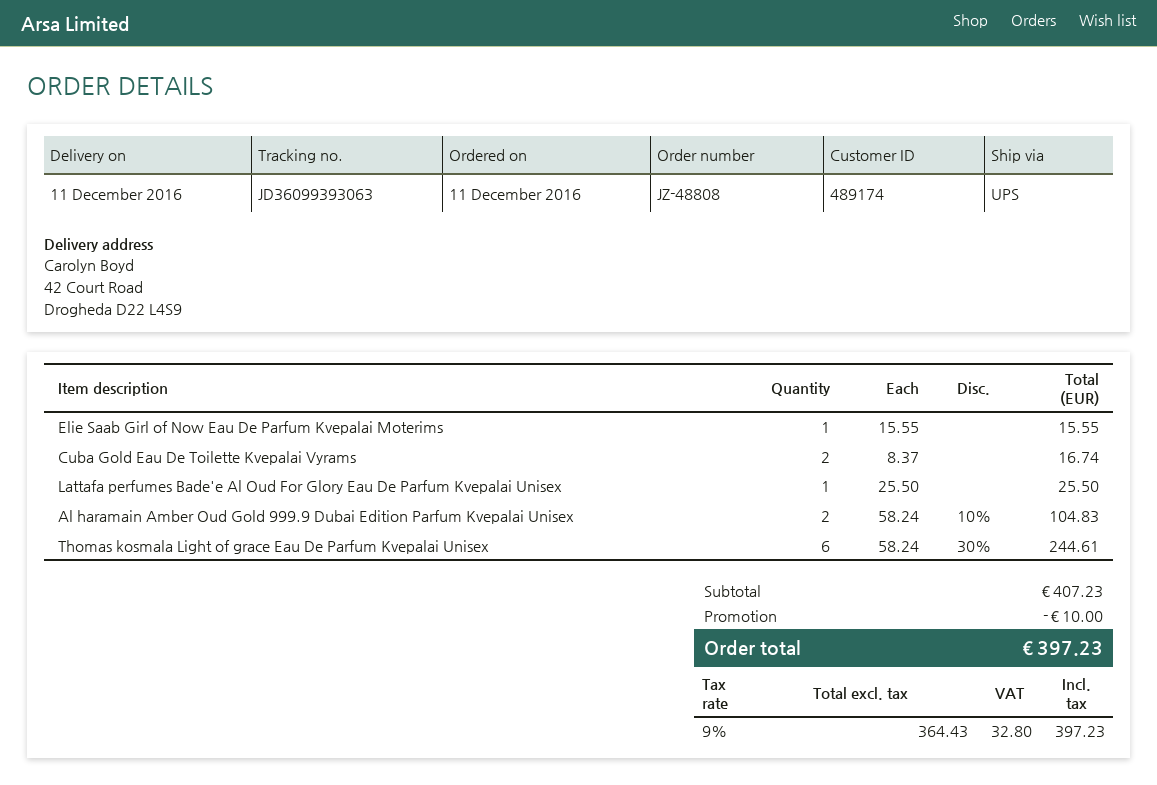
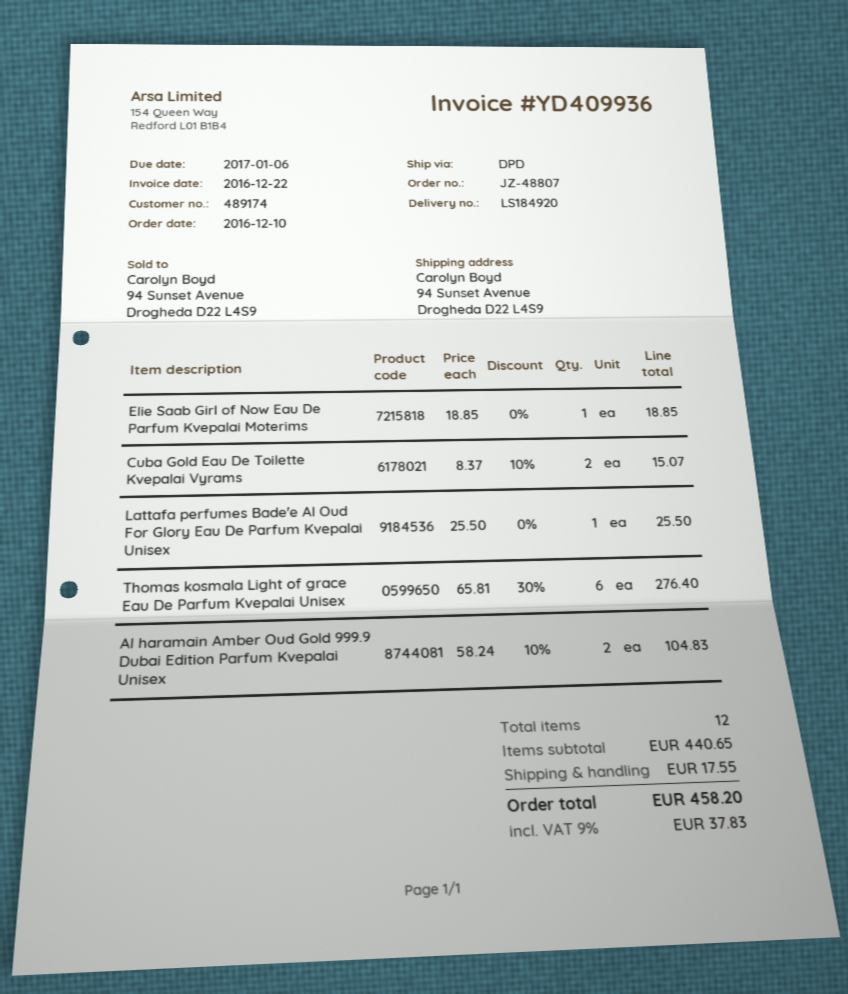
order number: JZ-48808 -> JZ-48807
order date: 2016-12-11 -> 2016-12-10
shipping method: UPS -> DPD
ship to: 42 Court Road, Drogheda D22 L4S9 -> 94 Sunset Avenue, Drogheda D22 L4S9
Elie Saab Girl of Now Eau De Parfum Kvepalai Moterims: 1 x 15.55 = 15.55 -> 1 x 18.85 = 18.85
Cuba Gold Eau De Toilette Kvepalai Vyrams: 2 x 8.37 = 16.74 -> 2 x 8.37 - 10% = 15.07
Thomas kosmala Light of grace Eau De Parfum Kvepalai Unisex: 6 x 58.24 - 30% = 244.61 -> 6 x 65.81 - 30% = 276.40
subtotal: 407.23 -> 440.65
discount: 10.00 -> none
shipping: none -> 17.55
tax: 9% = 32.80 -> 9% = 37.83
total: 397.23 -> 458.20

